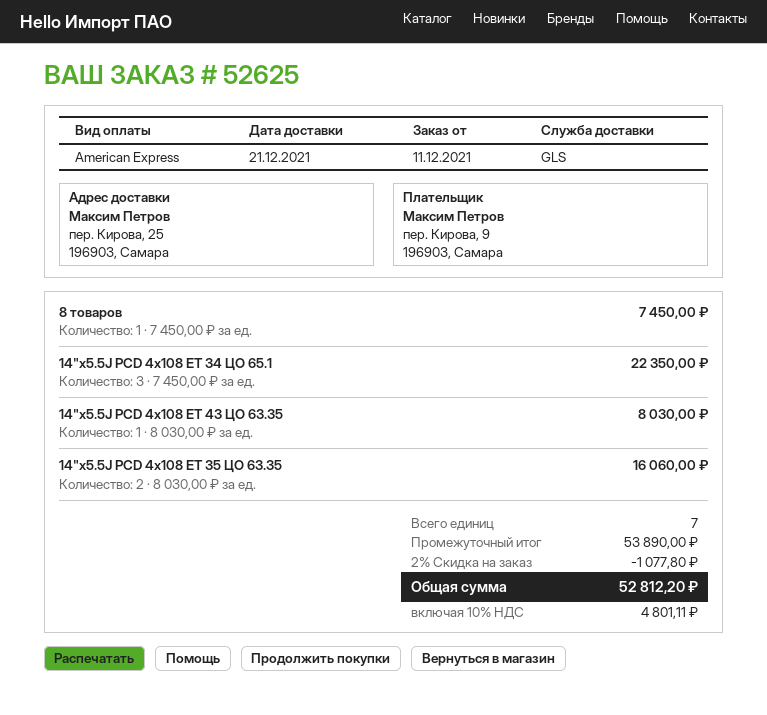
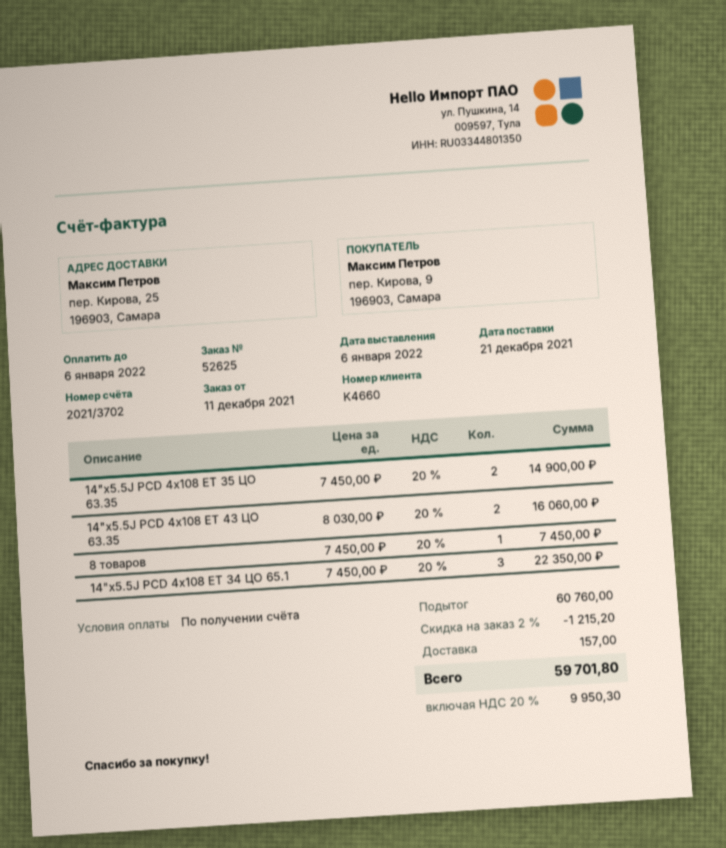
14"x5.5J PCD 4x108 ЕТ 43 ЦО 63.35: 1 x 8030.00 = 8030.00 -> 2 x 8030.00 = 16060.00
14"x5.5J PCD 4x108 ЕТ 35 ЦО 63.35: 2 x 8030.00 = 16060.00 -> 2 x 7450.00 = 14900.00
subtotal: 53890.00 -> 60760.00
discount: 2% = 1077.80 -> 2% = 1215.20
shipping: none -> 157.00
tax: 10% = 4801.11 -> 20% = 9950.30
total: 52812.20 -> 59701.80

